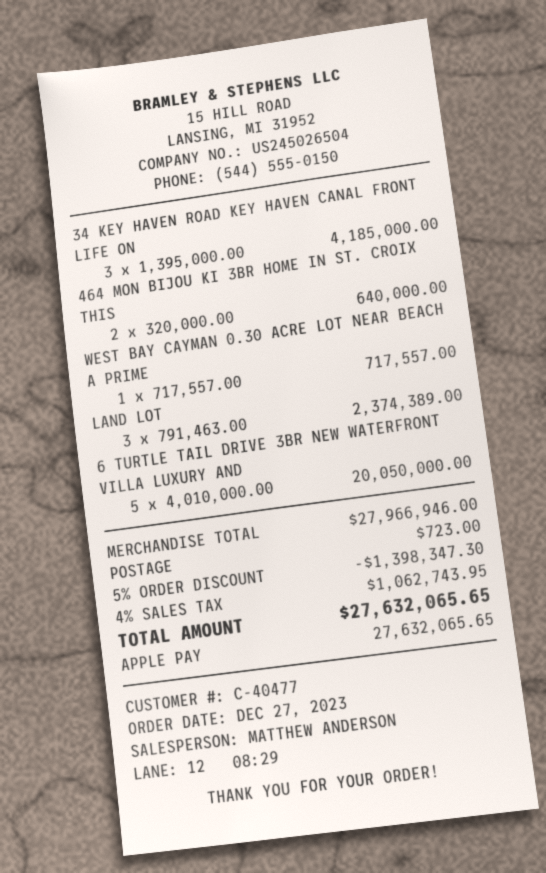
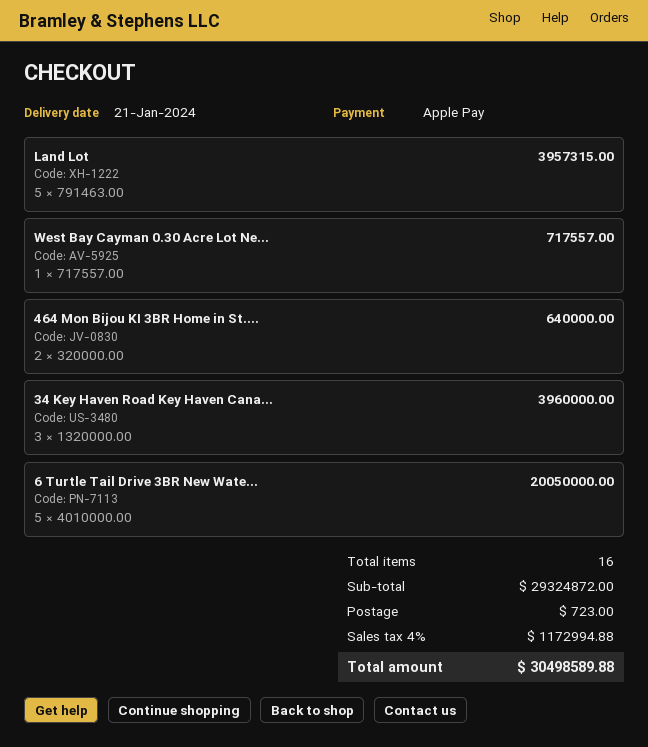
34 KEY HAVEN ROAD KEY HAVEN CANAL FRONT LIFE ON: 3 x 1395000.00 = 4185000.00 -> 3 x 1320000.00 = 3960000.00
LAND LOT: 3 x 791463.00 = 2374389.00 -> 5 x 791463.00 = 3957315.00
subtotal: 27966946.00 -> 29324872.00
discount: 5% = 1398347.30 -> none
tax: 4% = 1062743.95 -> 4% = 1172994.88
total: 27632065.65 -> 30498589.88

